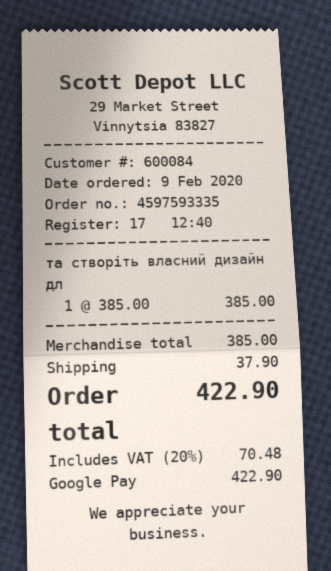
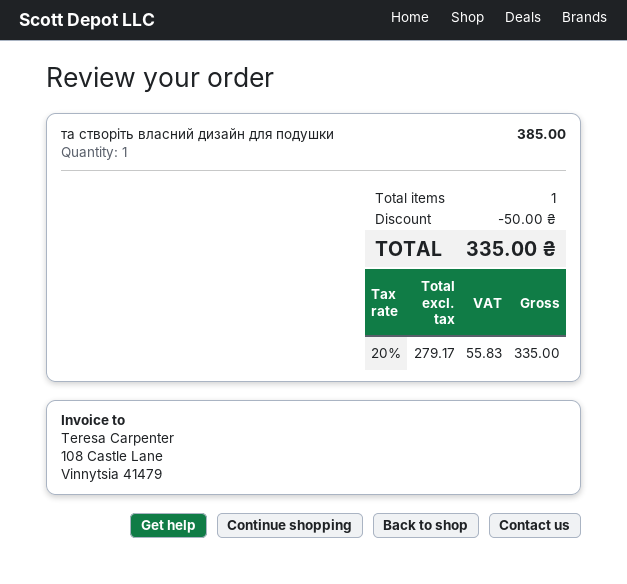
discount: none -> 50.00
shipping: 37.90 -> none
tax: 20% = 70.48 -> 20% = 55.83
total: 422.90 -> 335.00

